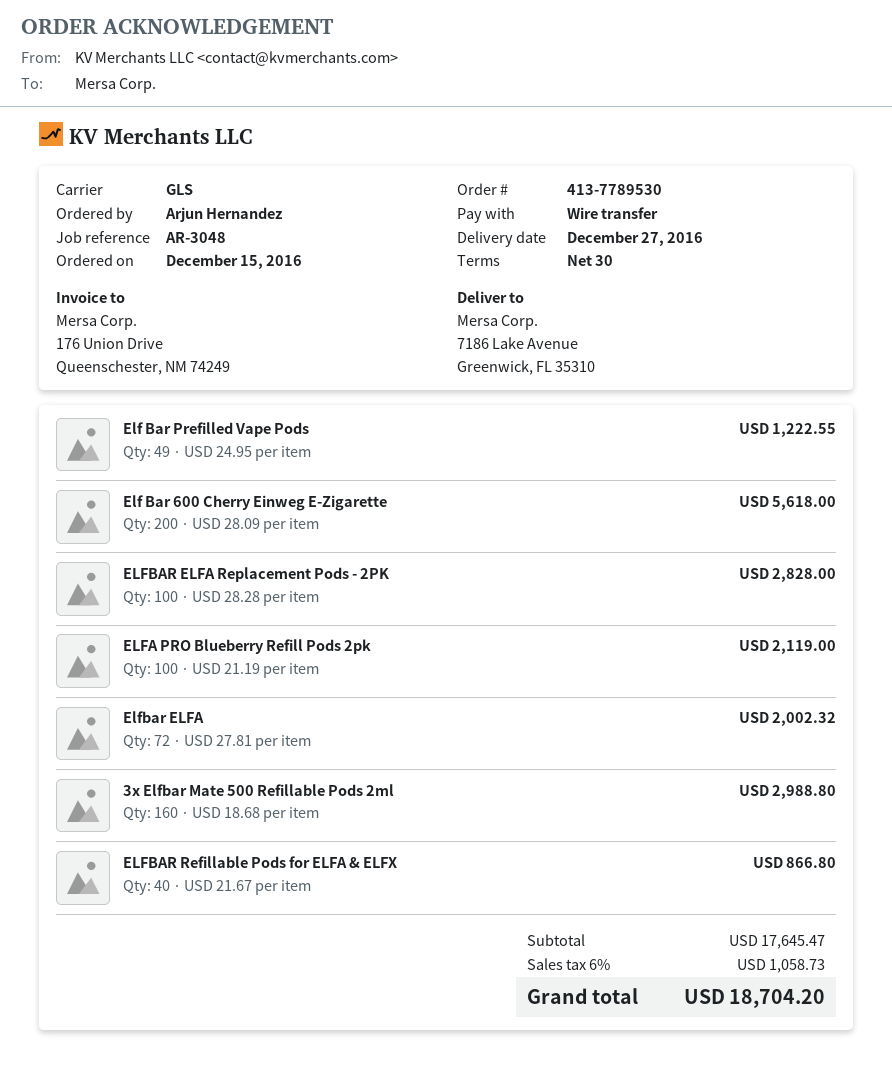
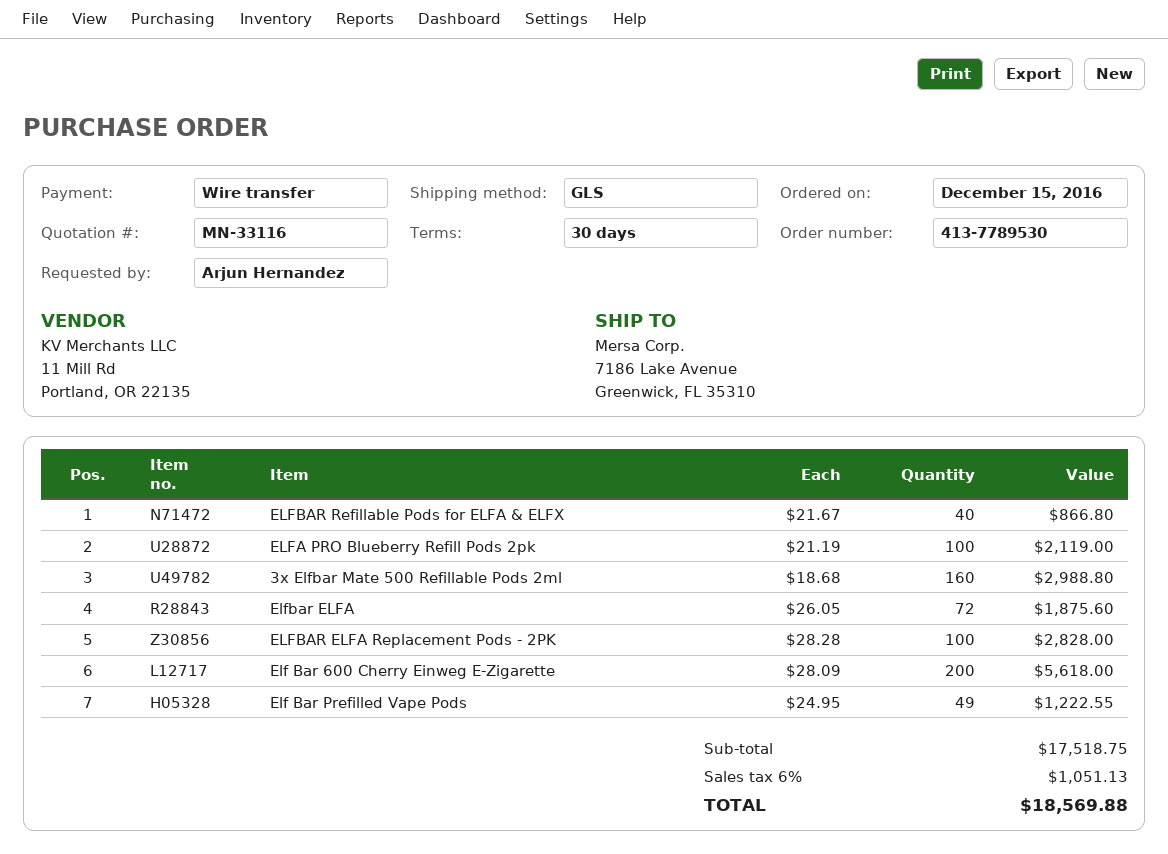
Elfbar ELFA: 72 x 27.81 = 2002.32 -> 72 x 26.05 = 1875.60
subtotal: 17645.47 -> 17518.75
tax: 6% = 1058.73 -> 6% = 1051.13
total: 18704.20 -> 18569.88

